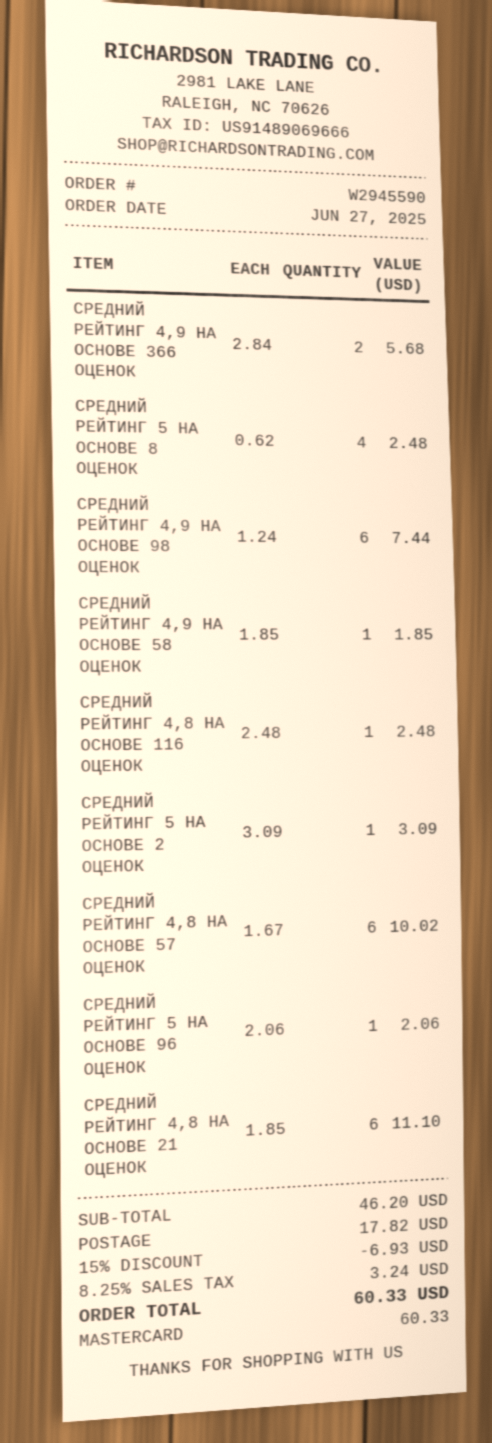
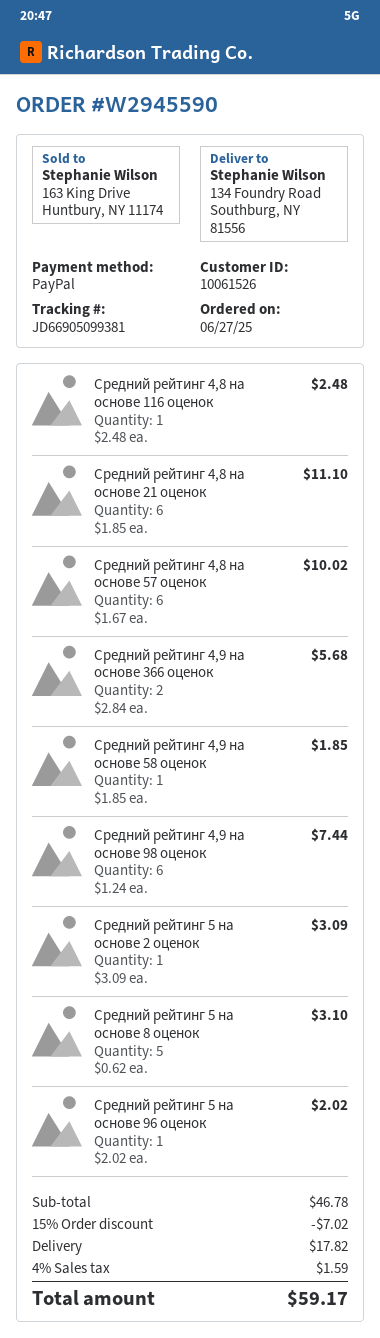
payment method: Mastercard -> PayPal
СРЕДНИЙ РЕЙТИНГ 5 НА ОСНОВЕ 8 ОЦЕНОК: 4 x 0.62 = 2.48 -> 5 x 0.62 = 3.10
СРЕДНИЙ РЕЙТИНГ 5 НА ОСНОВЕ 96 ОЦЕНОК: 1 x 2.06 = 2.06 -> 1 x 2.02 = 2.02
subtotal: 46.20 -> 46.78
discount: 15% = 6.93 -> 15% = 7.02
tax: 8.25% = 3.24 -> 4% = 1.59
total: 60.33 -> 59.17

